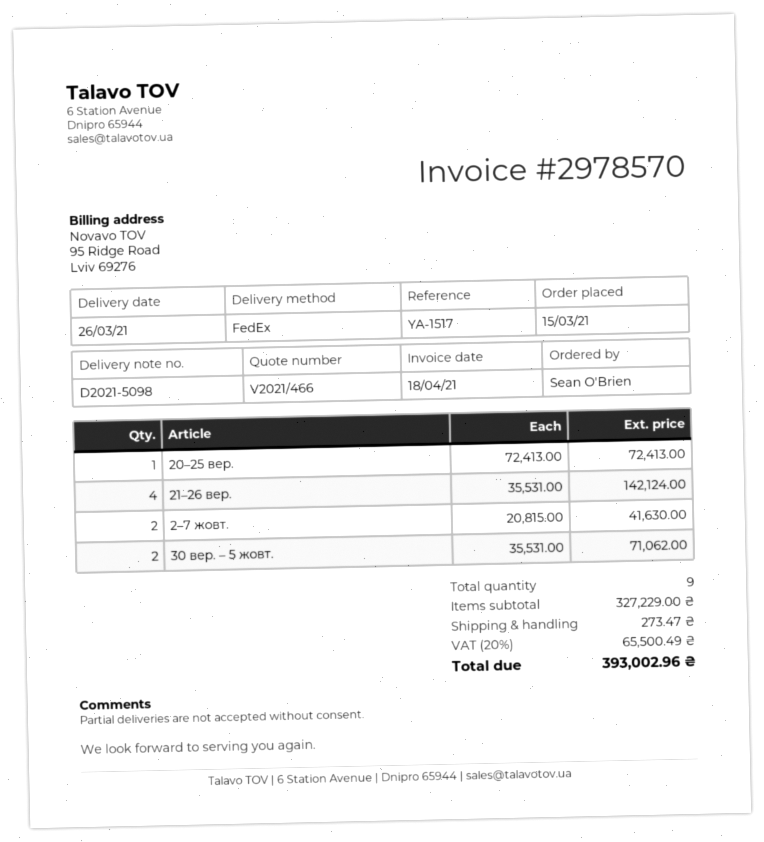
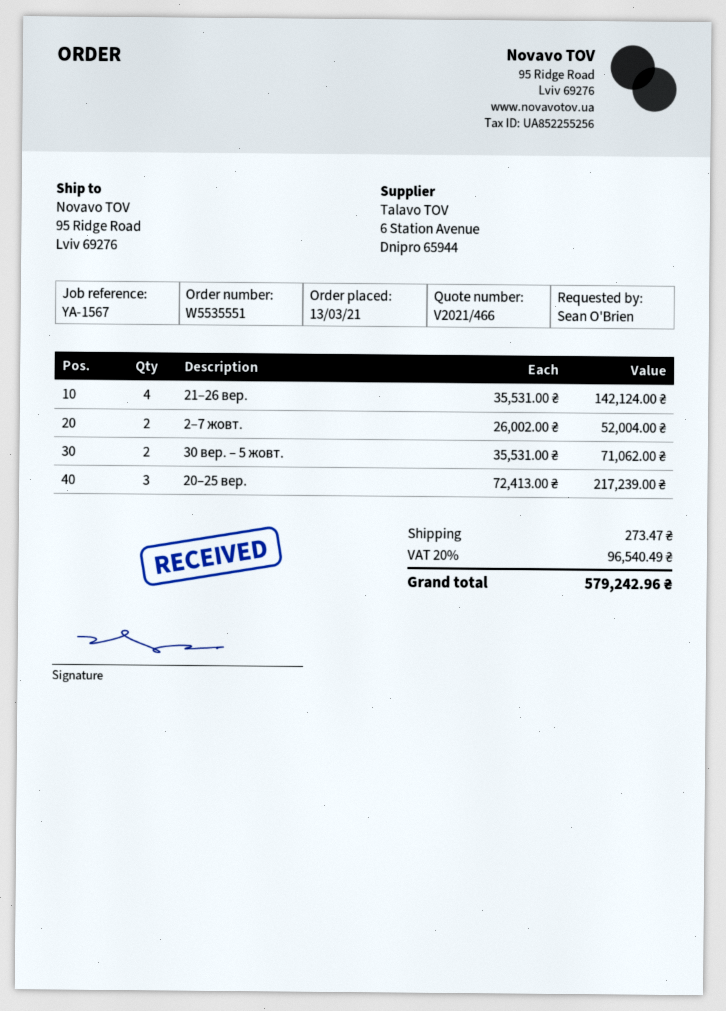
order date: 2021-03-15 -> 2021-03-13
reference: YA-1517 -> YA-1567
20–25 вер.: 1 x 72413.00 = 72413.00 -> 3 x 72413.00 = 217239.00
2–7 жовт.: 2 x 20815.00 = 41630.00 -> 2 x 26002.00 = 52004.00
tax: 20% = 65500.49 -> 20% = 96540.49
total: 393002.96 -> 579242.96

